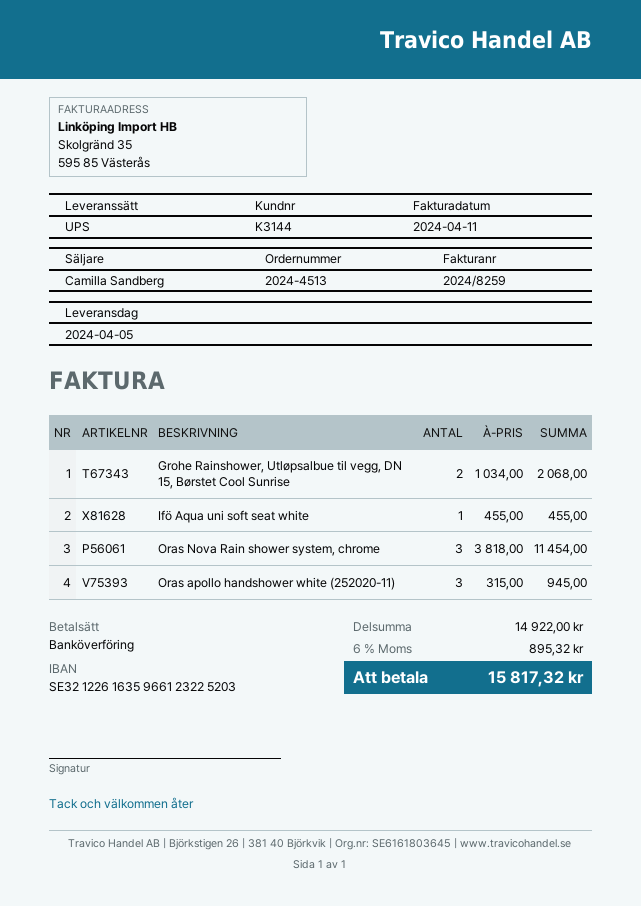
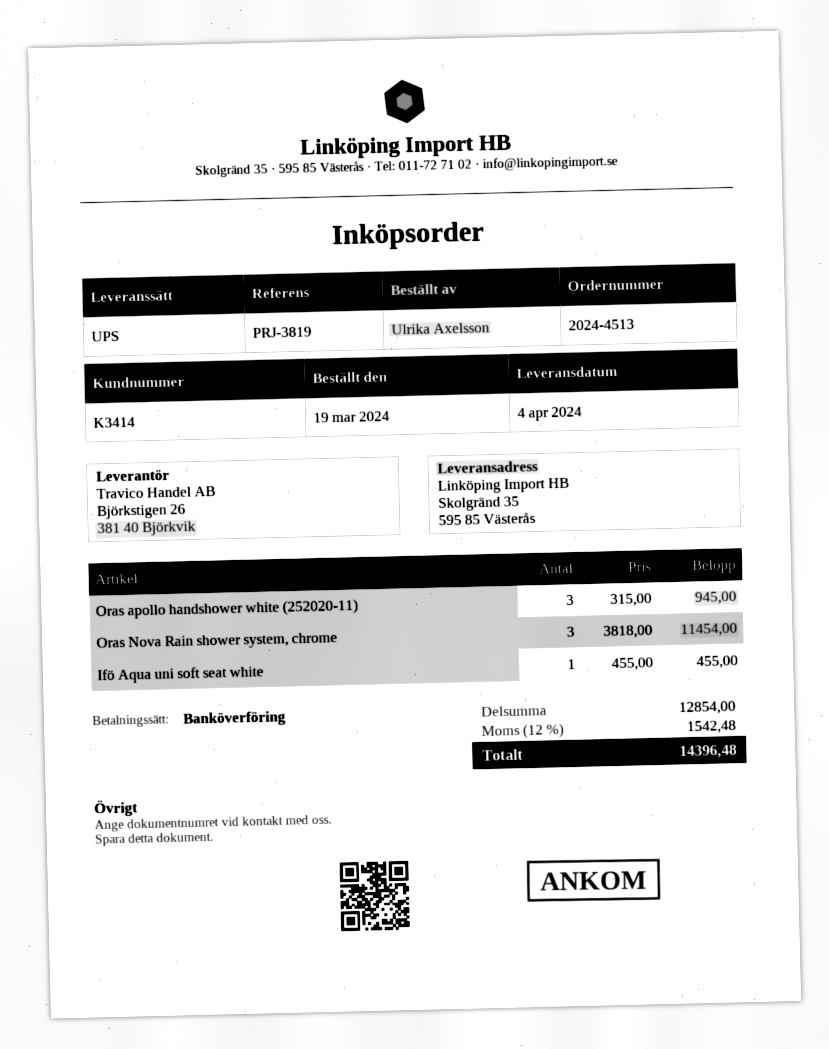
delivery date: 2024-04-05 -> 2024-04-04
customer number: K3144 -> K3414
Grohe Rainshower, Utløpsalbue til vegg, DN 15, Børstet Cool Sunrise: 2 x 1034.00 = 2068.00 -> none
subtotal: 14922.00 -> 12854.00
tax: 6% = 895.32 -> 12% = 1542.48
total: 15817.32 -> 14396.48

